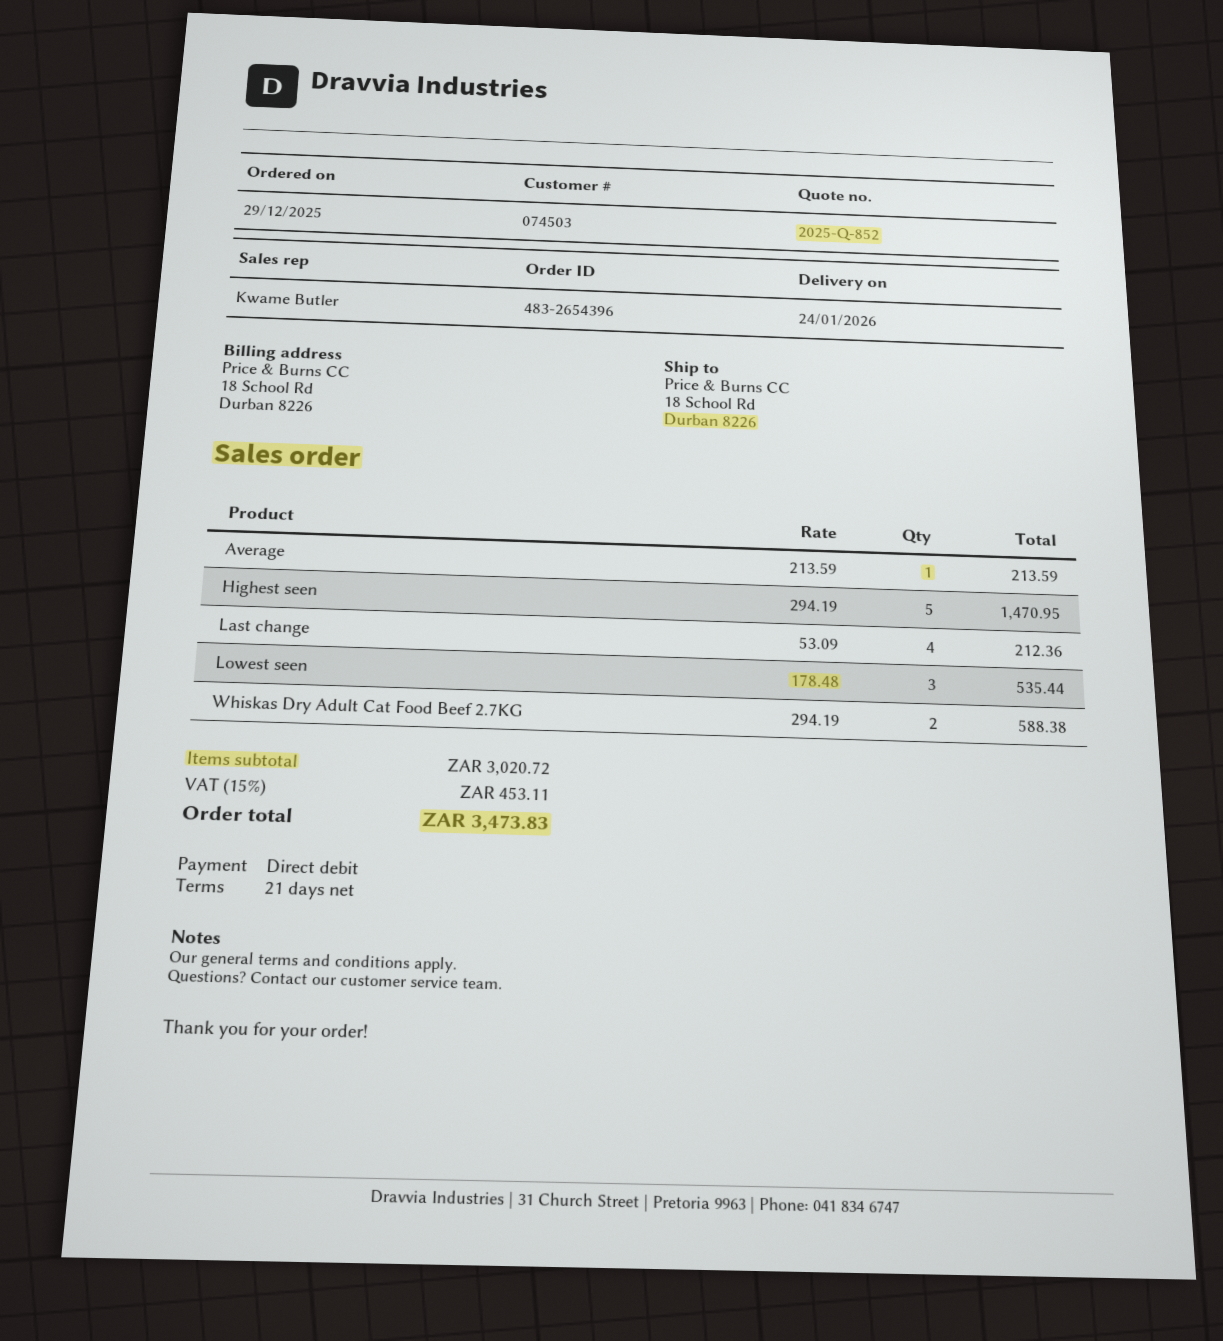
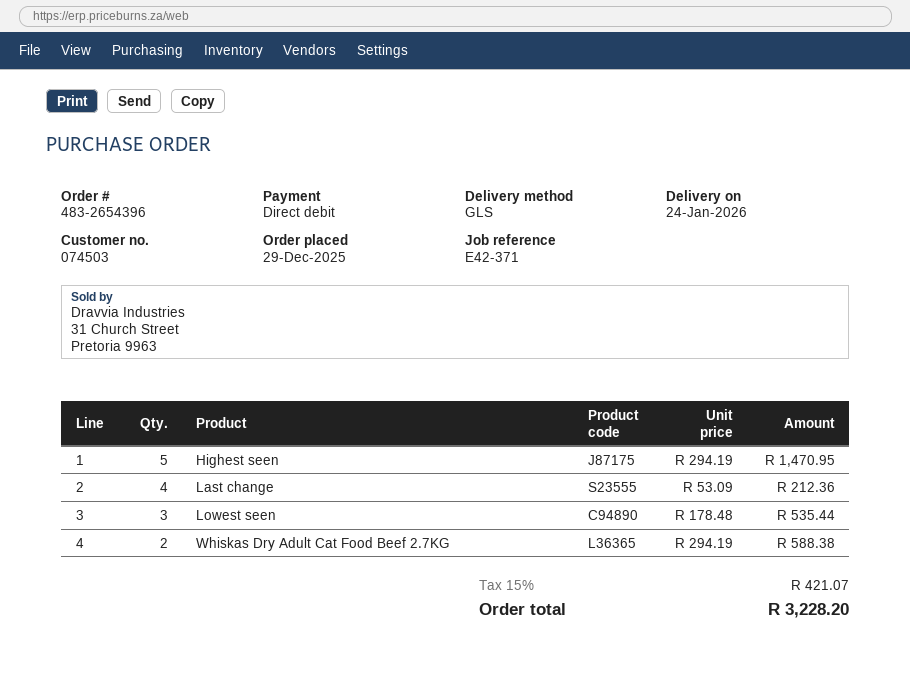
Average: 1 x 213.59 = 213.59 -> none
tax: 15% = 453.11 -> 15% = 421.07
total: 3473.83 -> 3228.20

